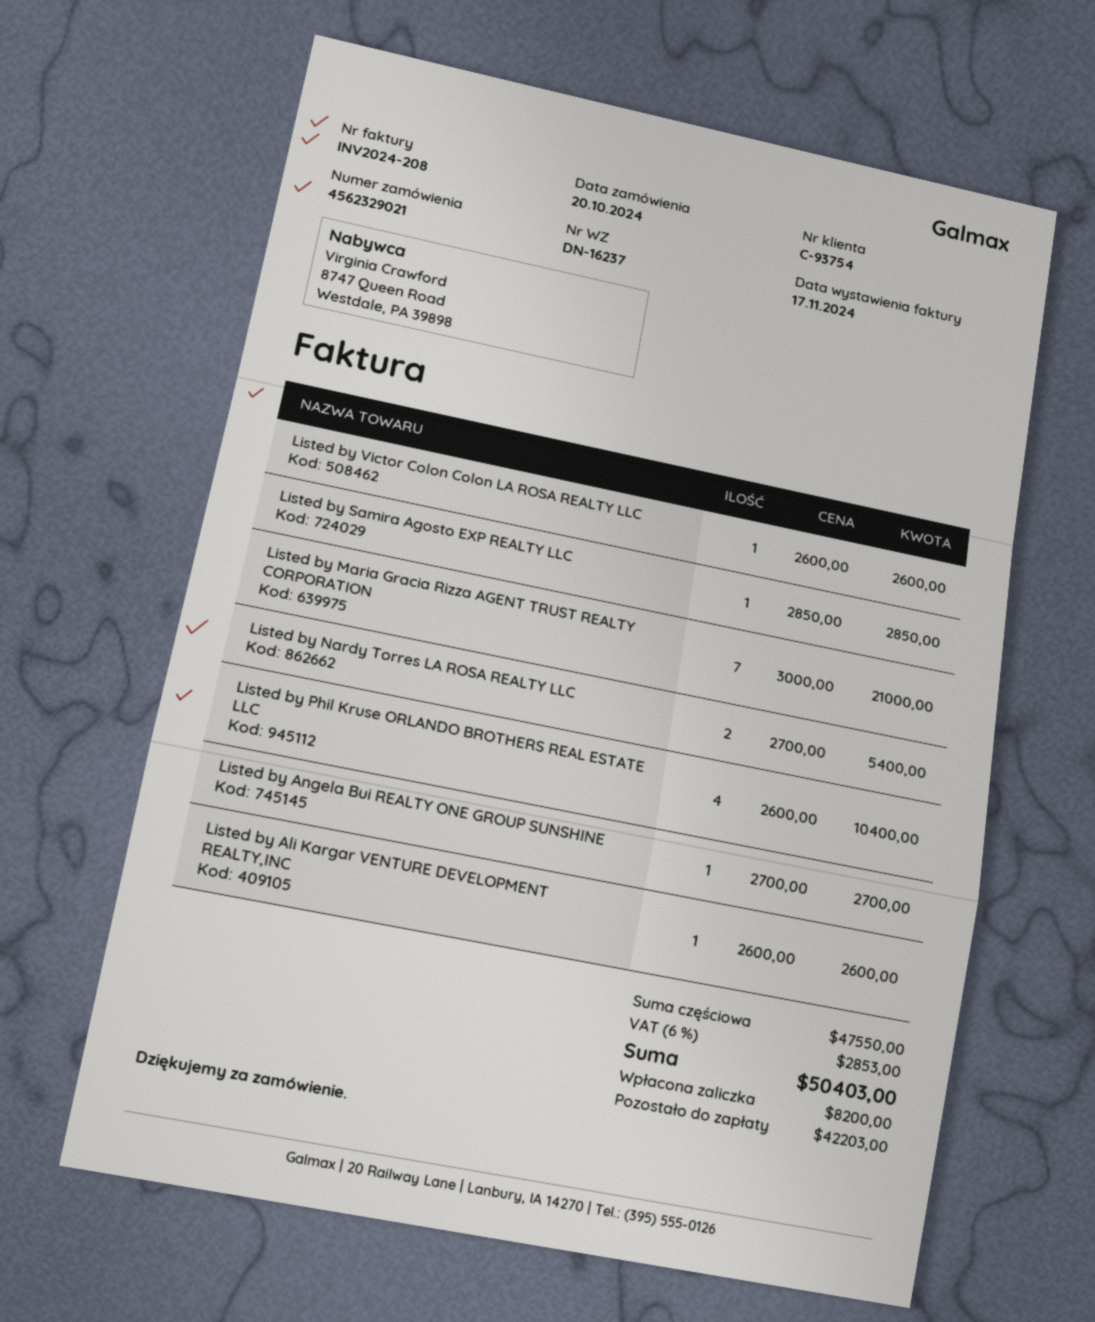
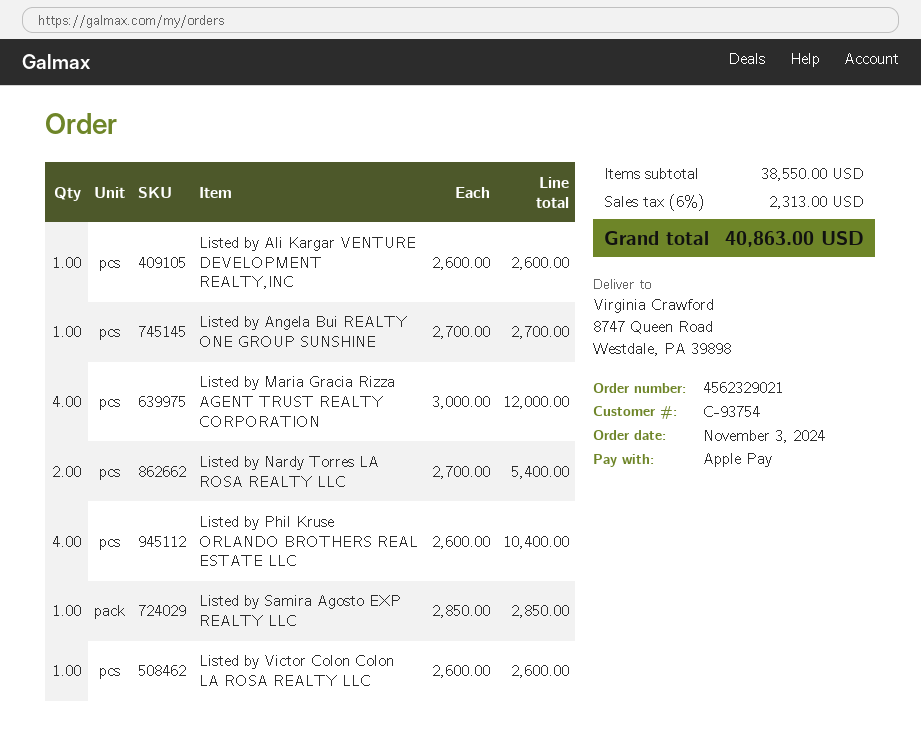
order date: 2024-10-20 -> 2024-11-03
Listed by Maria Gracia Rizza AGENT TRUST REALTY CORPORATION: 7 x 3000.00 = 21000.00 -> 4 x 3000.00 = 12000.00
subtotal: 47550.00 -> 38550.00
tax: 6% = 2853.00 -> 6% = 2313.00
total: 50403.00 -> 40863.00

